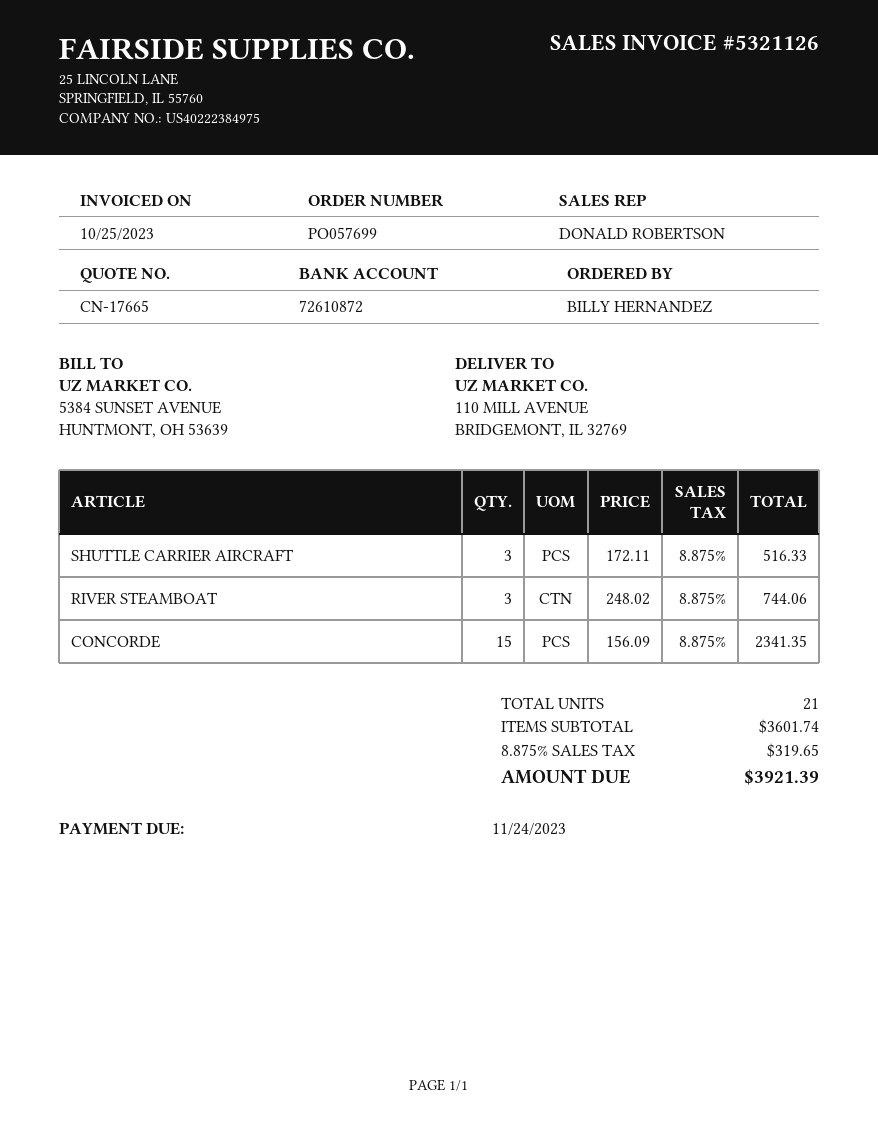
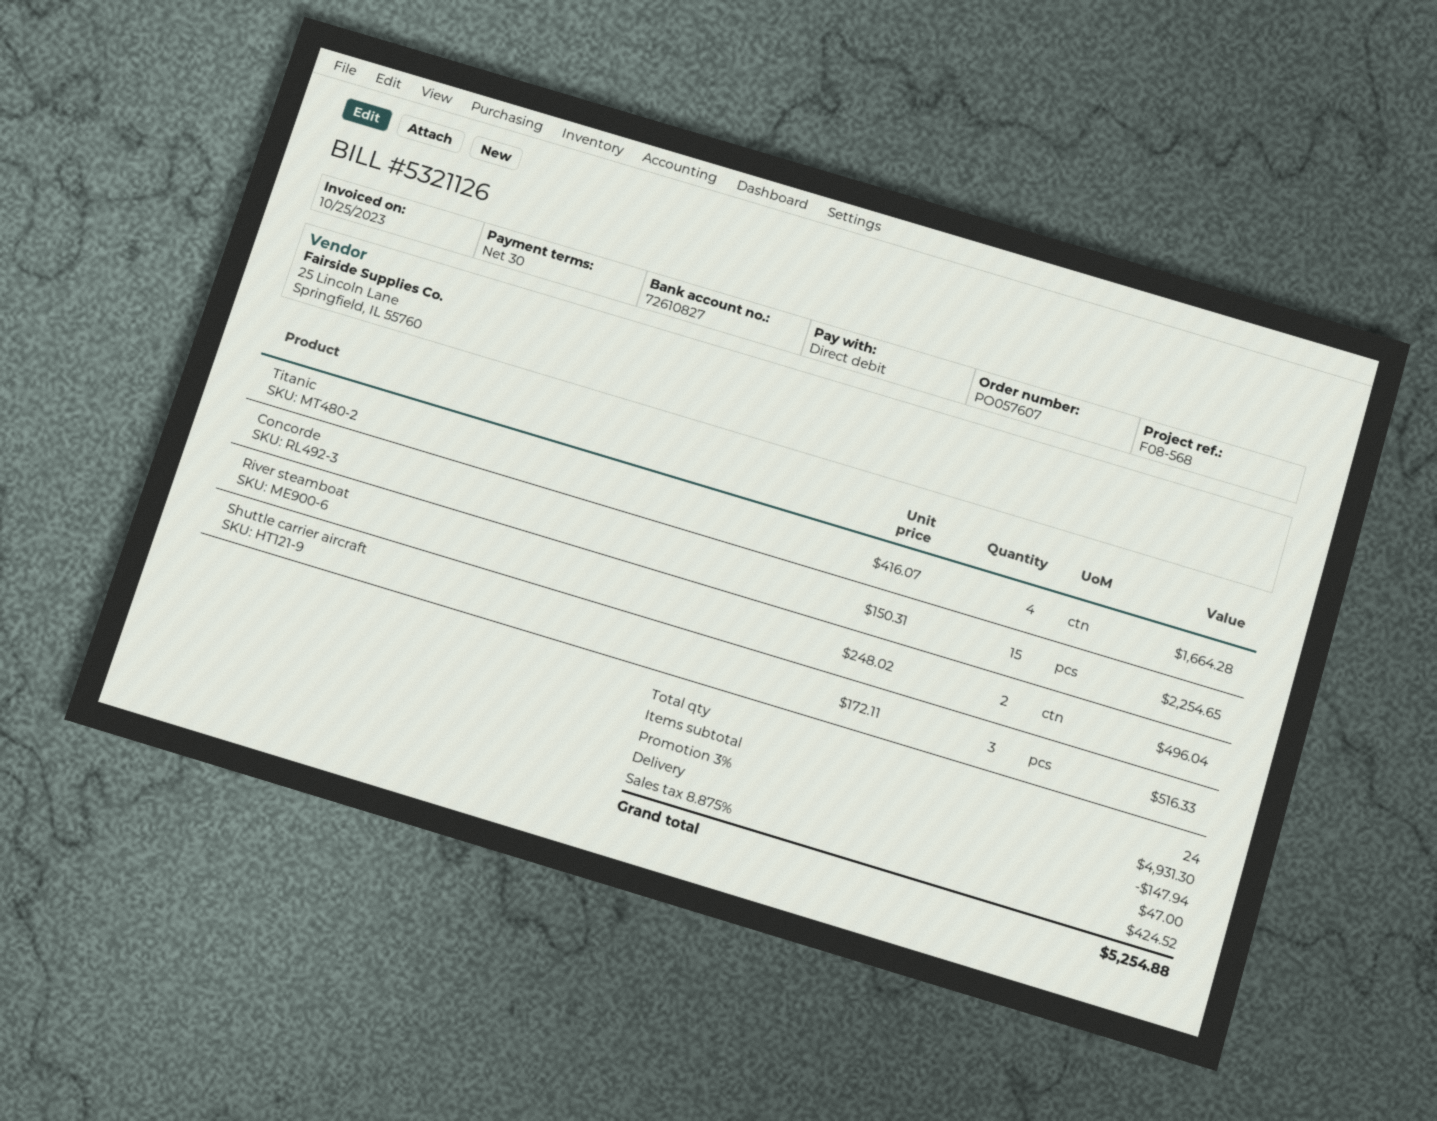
order number: PO057699 -> PO057607
bank account: 72610872 -> 72610827
RIVER STEAMBOAT: 3 x 248.02 = 744.06 -> 2 x 248.02 = 496.04
CONCORDE: 15 x 156.09 = 2341.35 -> 15 x 150.31 = 2254.65
Titanic: none -> 4 x 416.07 = 1664.28
total quantity: 21 -> 24
subtotal: 3601.74 -> 4931.30
discount: none -> 3% = 147.94
shipping: none -> 47.00
tax: 8.875% = 319.65 -> 8.875% = 424.52
total: 3921.39 -> 5254.88

